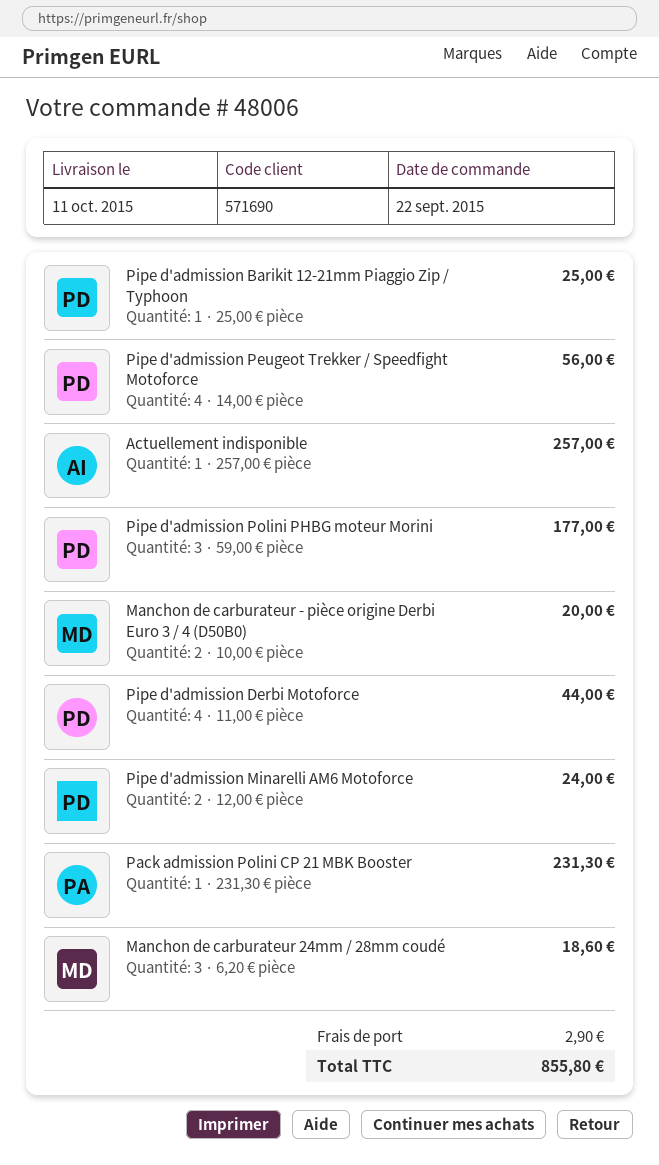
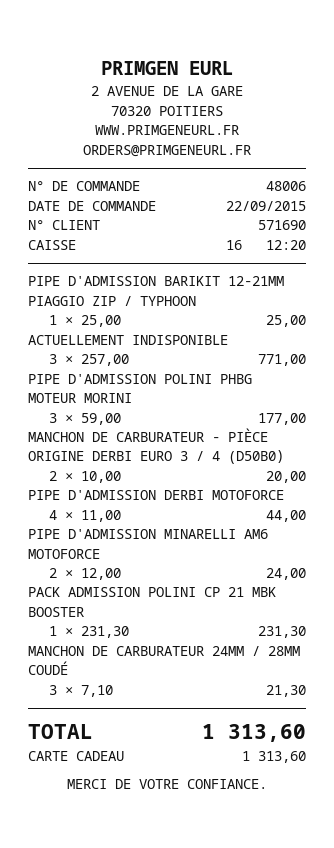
Pipe d'admission Peugeot Trekker / Speedfight Motoforce: 4 x 14.00 = 56.00 -> none
Actuellement indisponible: 1 x 257.00 = 257.00 -> 3 x 257.00 = 771.00
Manchon de carburateur 24mm / 28mm coudé: 3 x 6.20 = 18.60 -> 3 x 7.10 = 21.30
shipping: 2.90 -> none
total: 855.80 -> 1313.60

